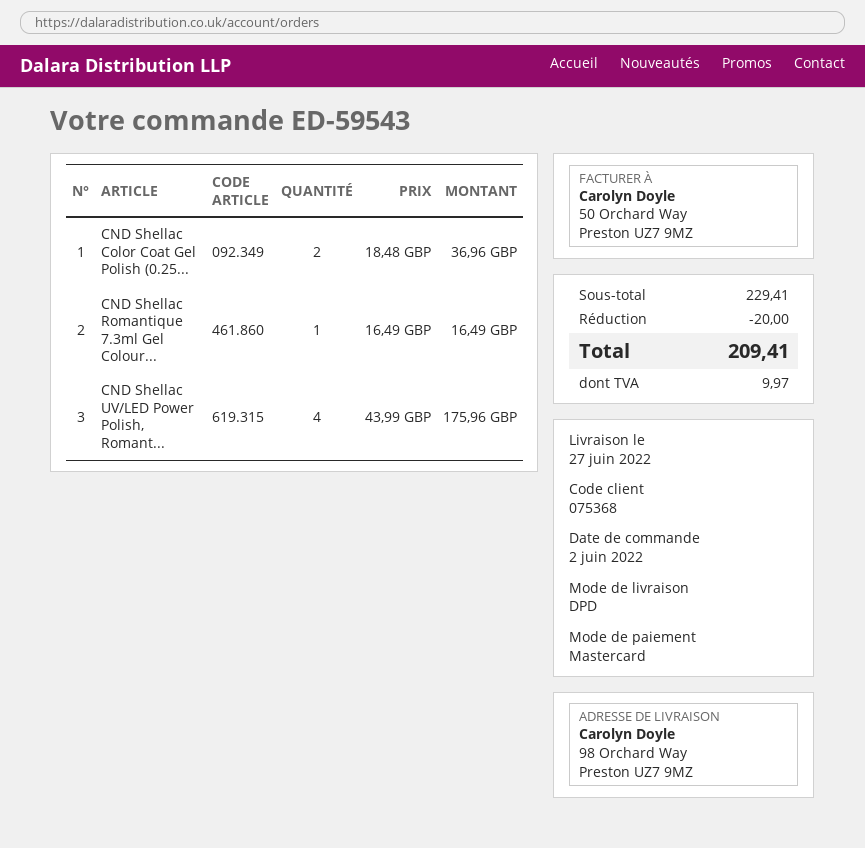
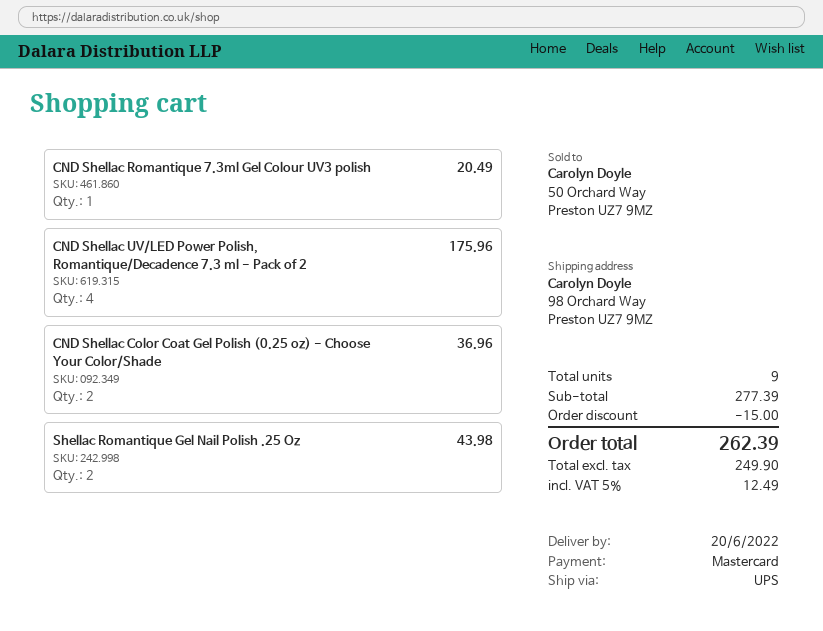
delivery date: 2022-06-27 -> 2022-06-20
shipping method: DPD -> UPS
CND Shellac Romantique 7.3ml Gel Colour...: 1 for 16.49 -> 1 for 20.49
Shellac Romantique Gel Nail Polish .25 Oz: none -> 2 for 43.98
subtotal: 229.41 -> 277.39
discount: 20.00 -> 15.00
tax: 9.97 -> 12.49
total: 209.41 -> 262.39

